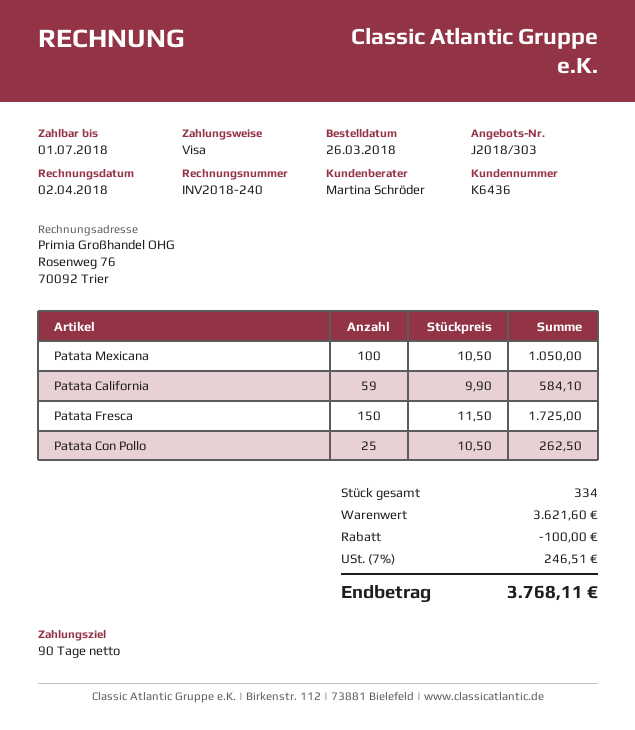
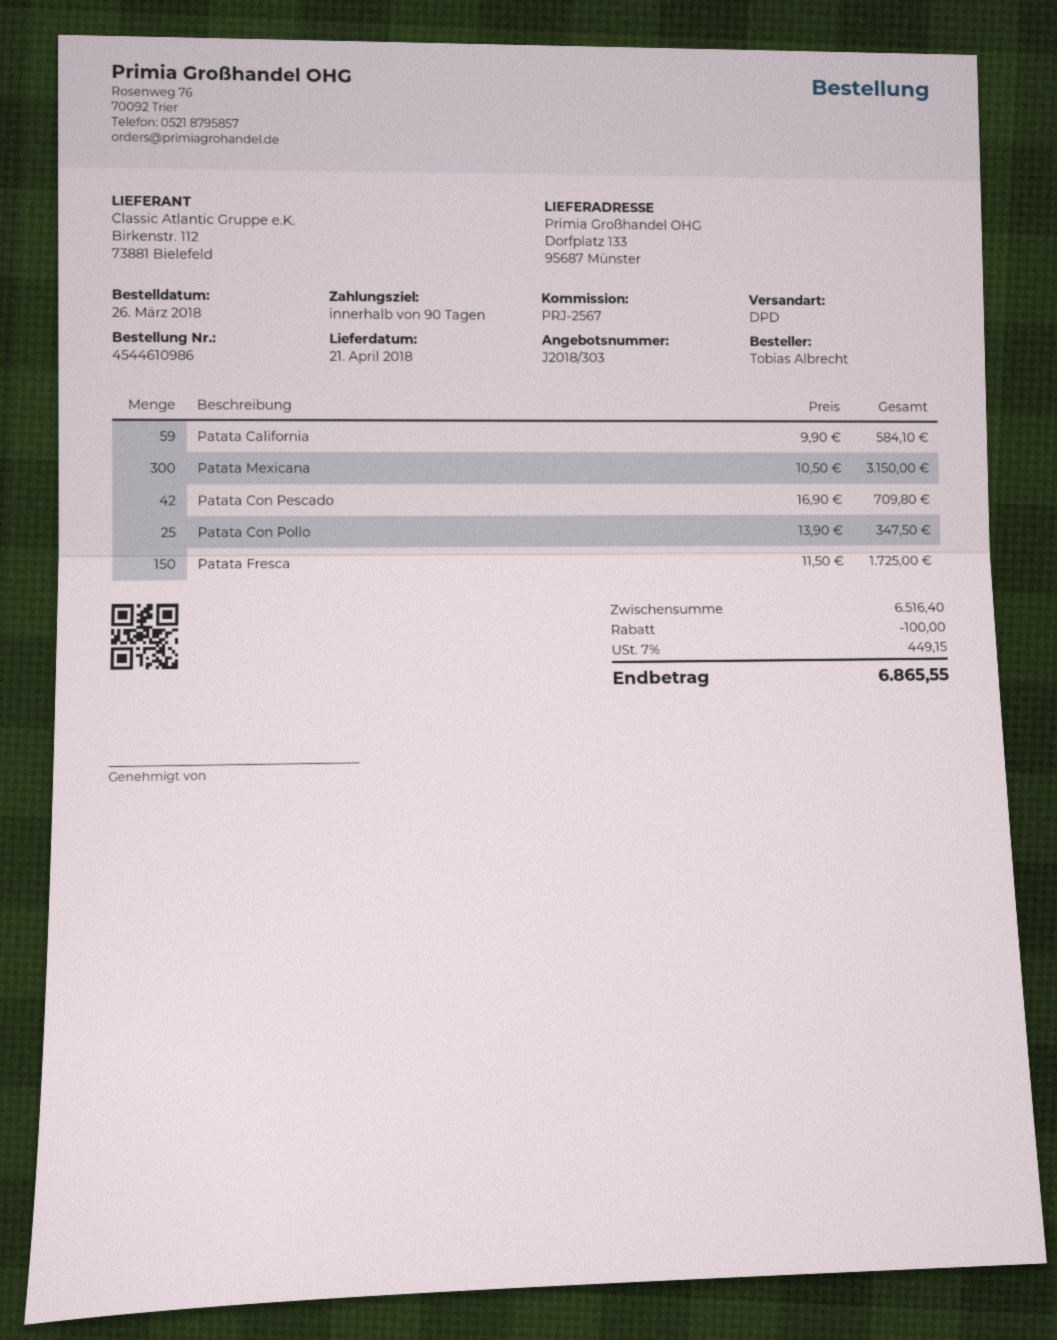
Patata Mexicana: 100 x 10.50 = 1050.00 -> 300 x 10.50 = 3150.00
Patata Con Pollo: 25 x 10.50 = 262.50 -> 25 x 13.90 = 347.50
Patata Con Pescado: none -> 42 x 16.90 = 709.80
subtotal: 3621.60 -> 6516.40
tax: 7% = 246.51 -> 7% = 449.15
total: 3768.11 -> 6865.55

